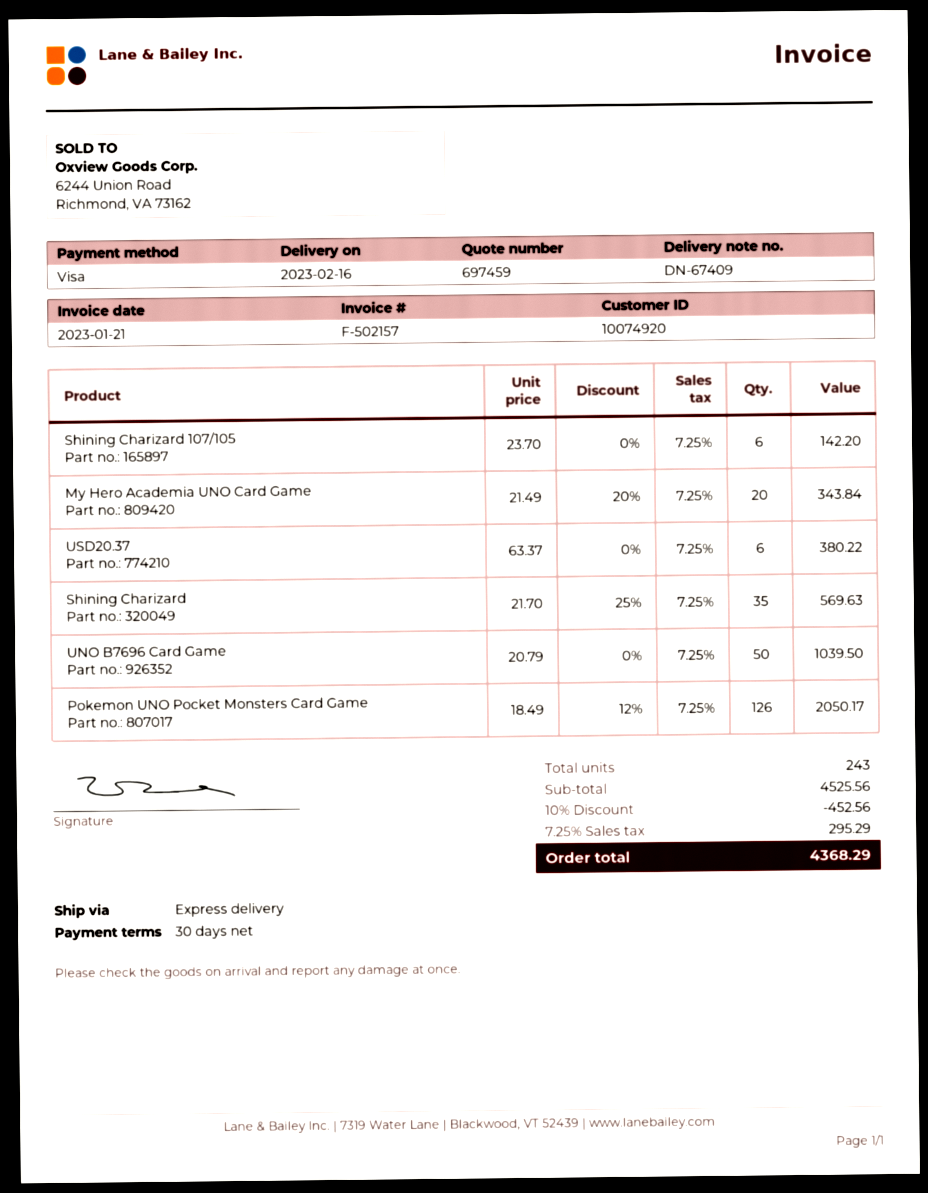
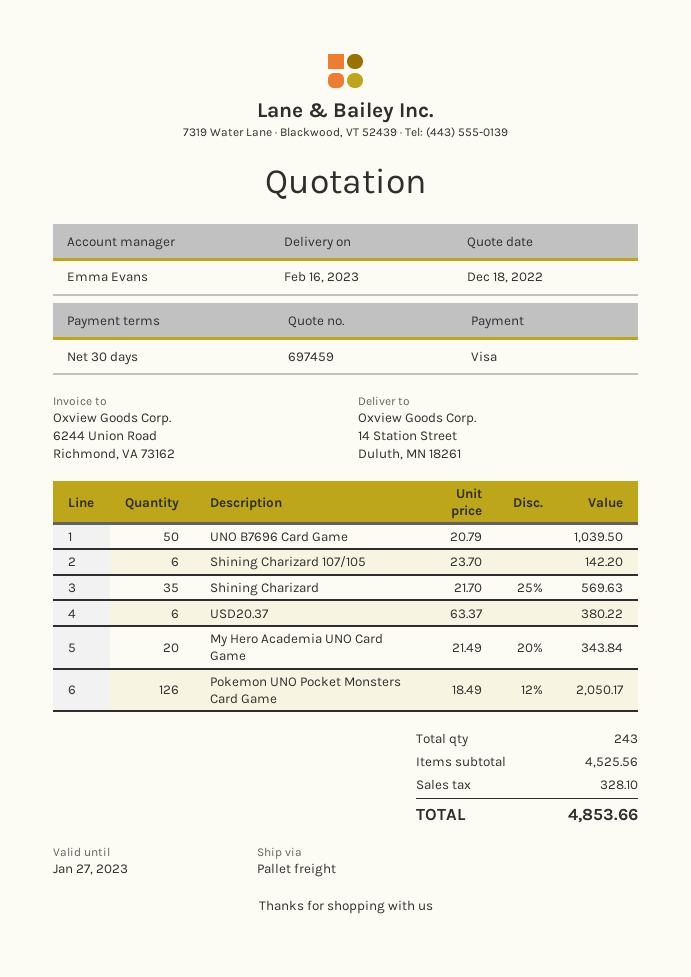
shipping method: express -> pallet freight
discount: 10% = 452.56 -> none
tax: 295.29 -> 328.10
total: 4368.29 -> 4853.66

